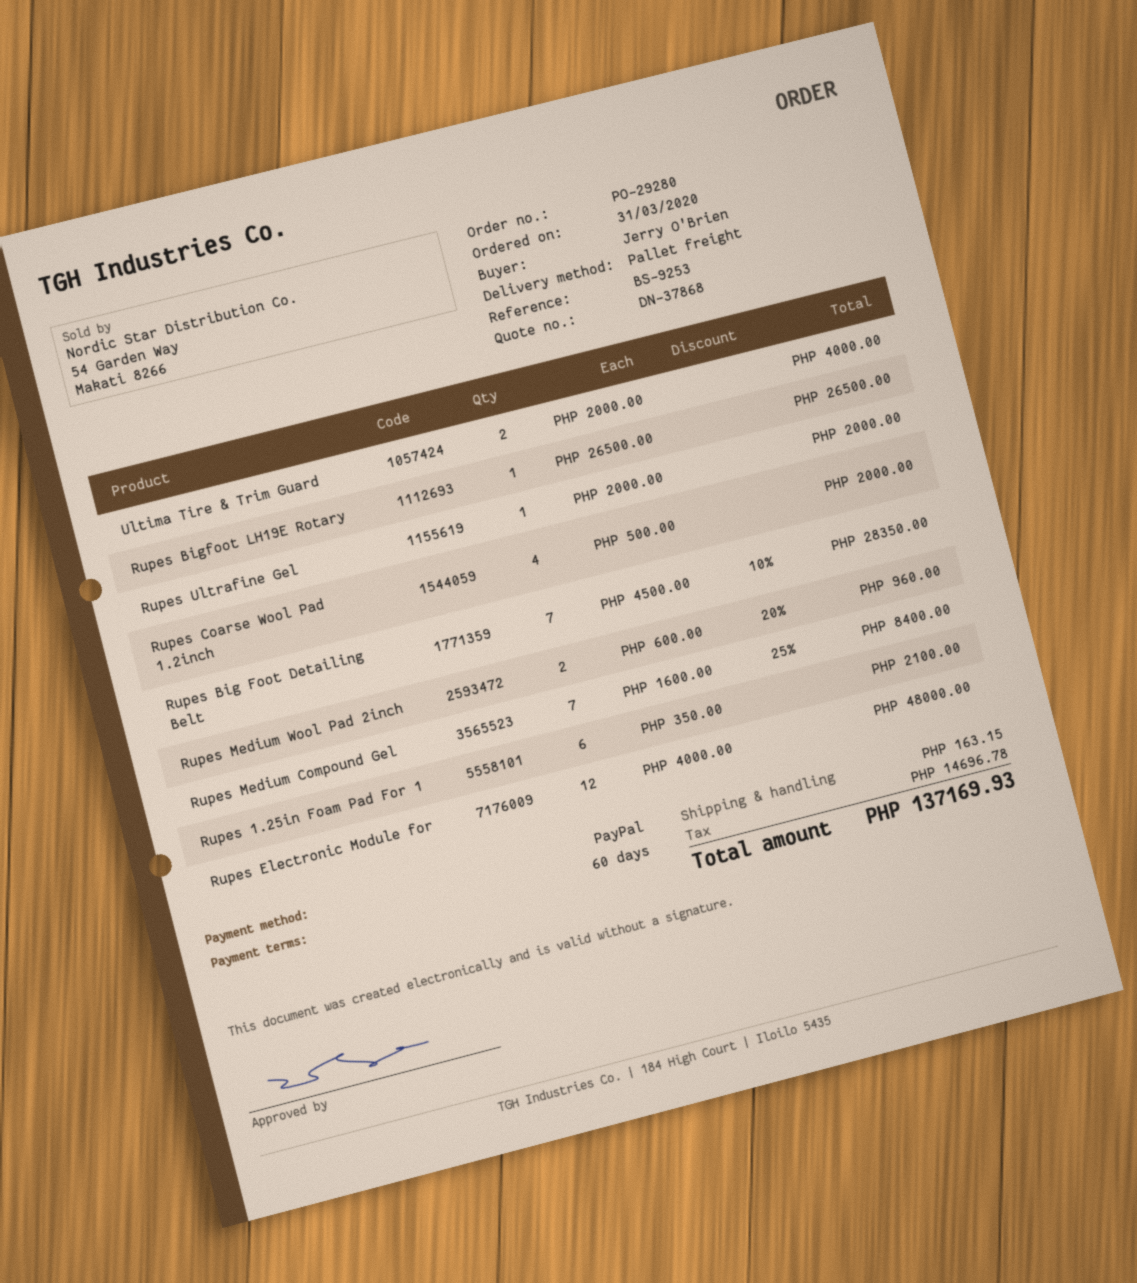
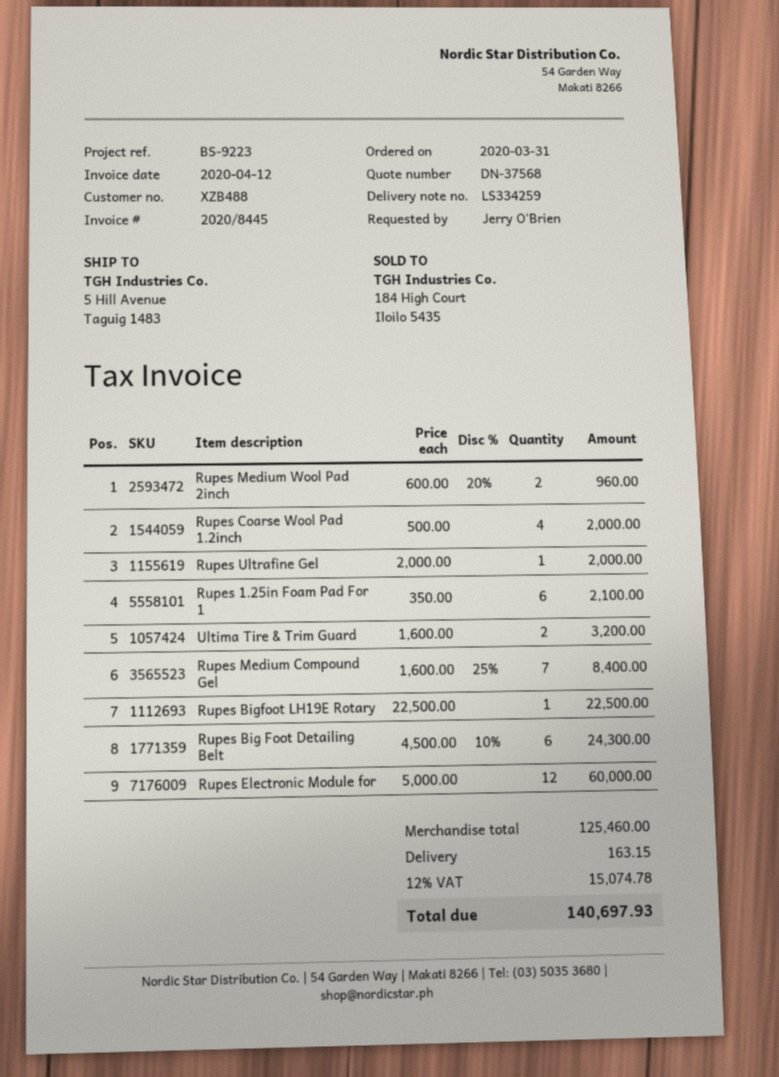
quote number: DN-37868 -> DN-37568
reference: BS-9253 -> BS-9223
Ultima Tire & Trim Guard: 2 x 2000.00 = 4000.00 -> 2 x 1600.00 = 3200.00
Rupes Bigfoot LH19E Rotary: 1 x 26500.00 = 26500.00 -> 1 x 22500.00 = 22500.00
Rupes Big Foot Detailing Belt: 7 x 4500.00 - 10% = 28350.00 -> 6 x 4500.00 - 10% = 24300.00
Rupes Electronic Module for: 12 x 4000.00 = 48000.00 -> 12 x 5000.00 = 60000.00
tax: 14696.78 -> 15074.78
total: 137169.93 -> 140697.93

